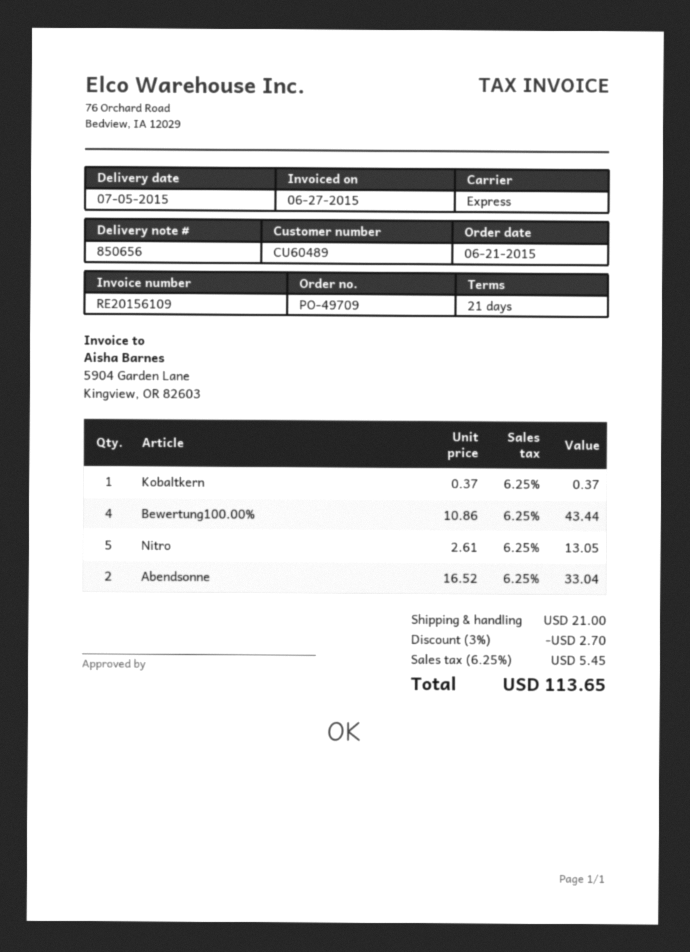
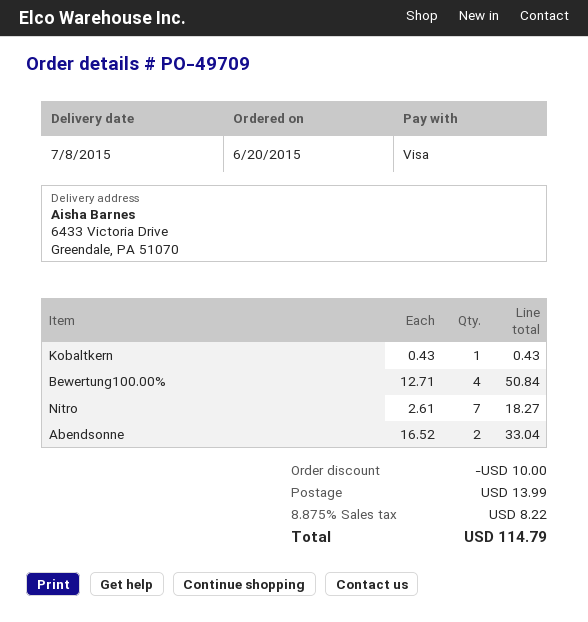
order date: 2015-06-21 -> 2015-06-20
delivery date: 2015-07-05 -> 2015-07-08
Kobaltkern: 1 x 0.37 = 0.37 -> 1 x 0.43 = 0.43
Bewertung100.00%: 4 x 10.86 = 43.44 -> 4 x 12.71 = 50.84
Nitro: 5 x 2.61 = 13.05 -> 7 x 2.61 = 18.27
discount: 2.70 -> 10.00
shipping: 21.00 -> 13.99
tax: 6.25% = 5.45 -> 8.875% = 8.22
total: 113.65 -> 114.79

